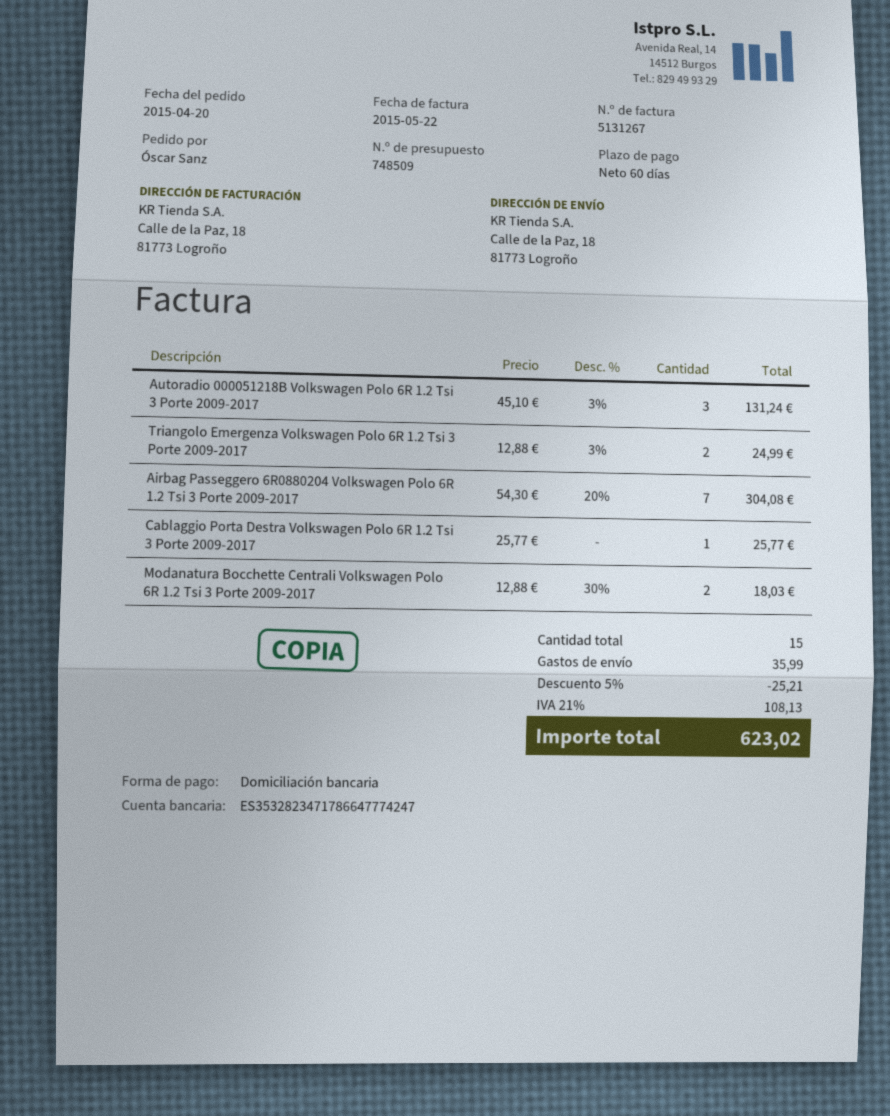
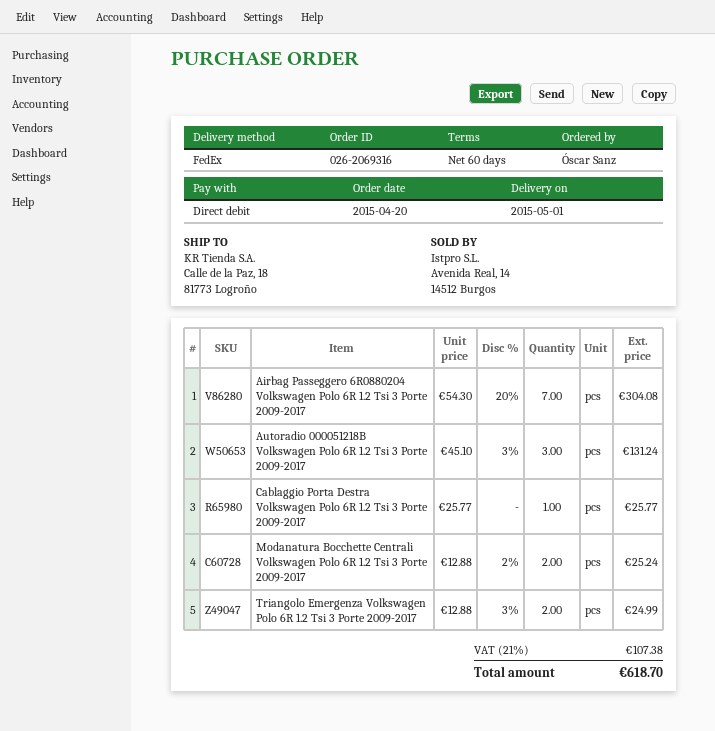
Modanatura Bocchette Centrali Volkswagen Polo 6R 1.2 Tsi 3 Porte 2009-2017: 2 x 12.88 - 30% = 18.03 -> 2 x 12.88 - 2% = 25.24
discount: 5% = 25.21 -> none
shipping: 35.99 -> none
tax: 21% = 108.13 -> 21% = 107.38
total: 623.02 -> 618.70

